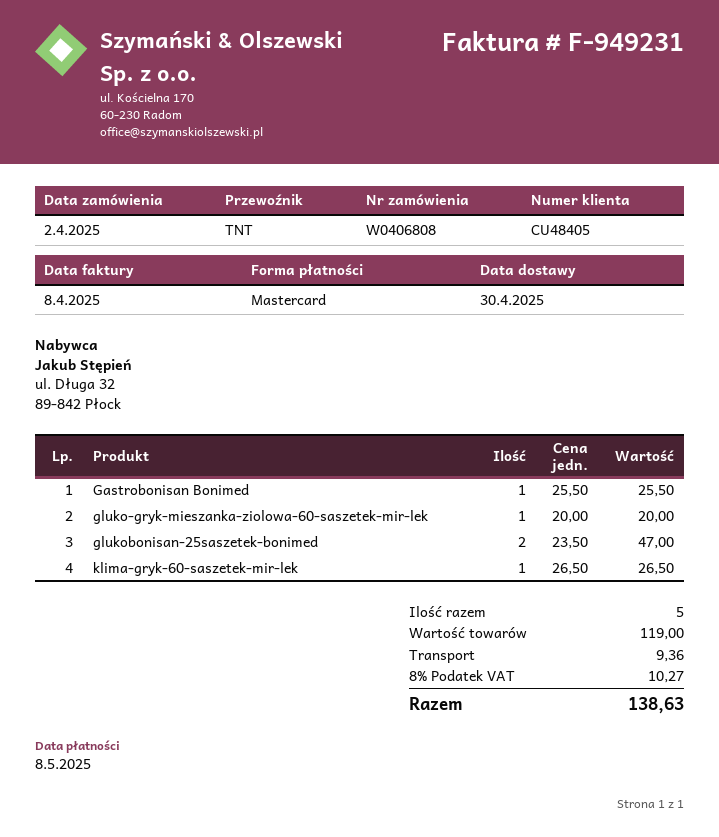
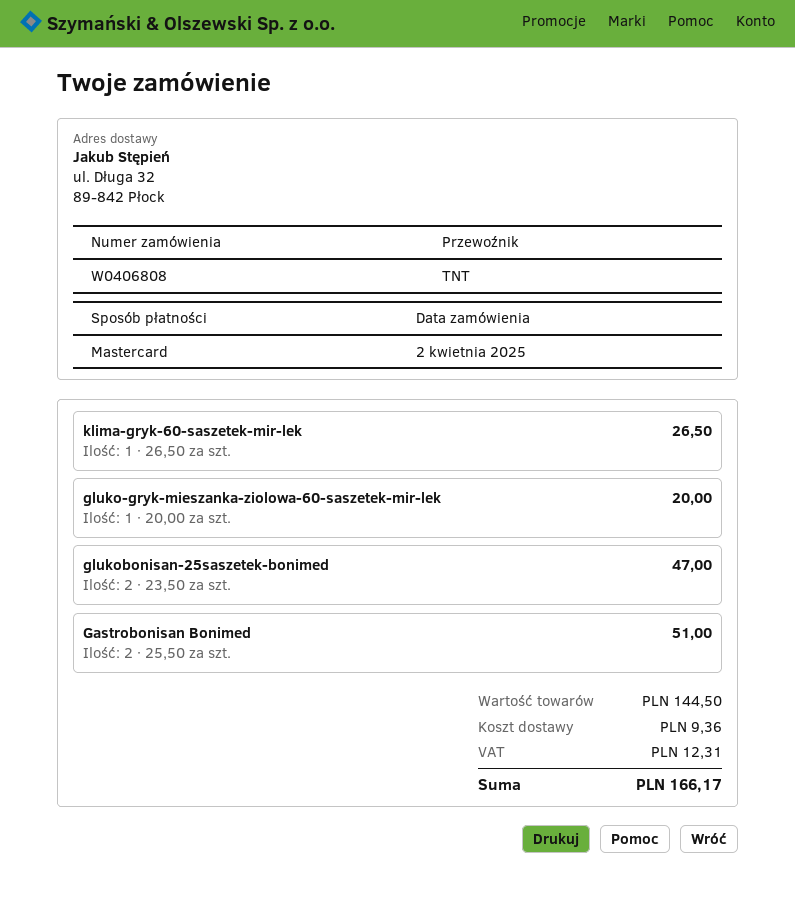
Gastrobonisan Bonimed: 1 x 25.50 = 25.50 -> 2 x 25.50 = 51.00
subtotal: 119.00 -> 144.50
tax: 10.27 -> 12.31
total: 138.63 -> 166.17

